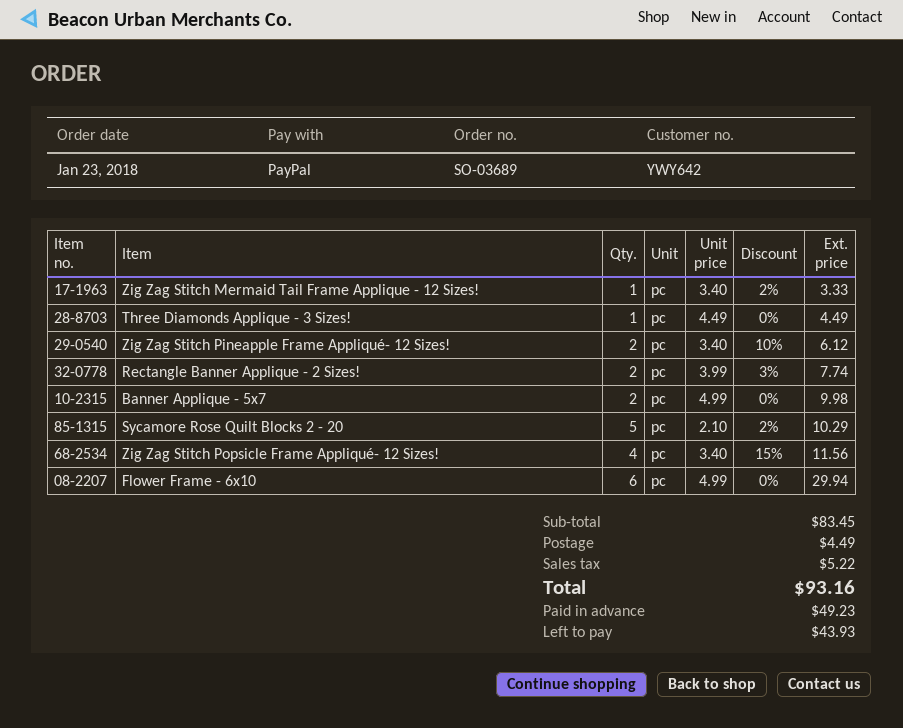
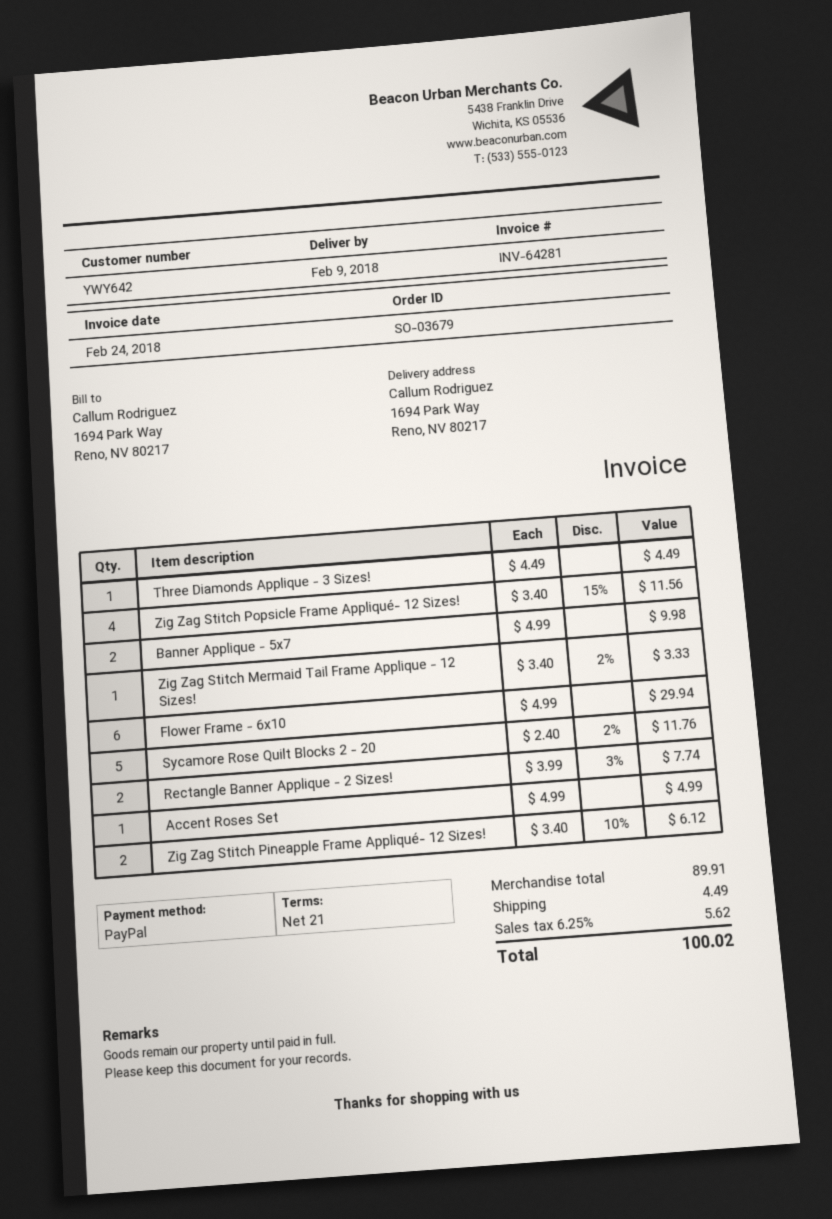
order number: SO-03689 -> SO-03679
Sycamore Rose Quilt Blocks 2 - 20: 5 x 2.10 - 2% = 10.29 -> 5 x 2.40 - 2% = 11.76
Accent Roses Set: none -> 1 x 4.99 = 4.99
subtotal: 83.45 -> 89.91
tax: 5.22 -> 5.62
total: 93.16 -> 100.02

